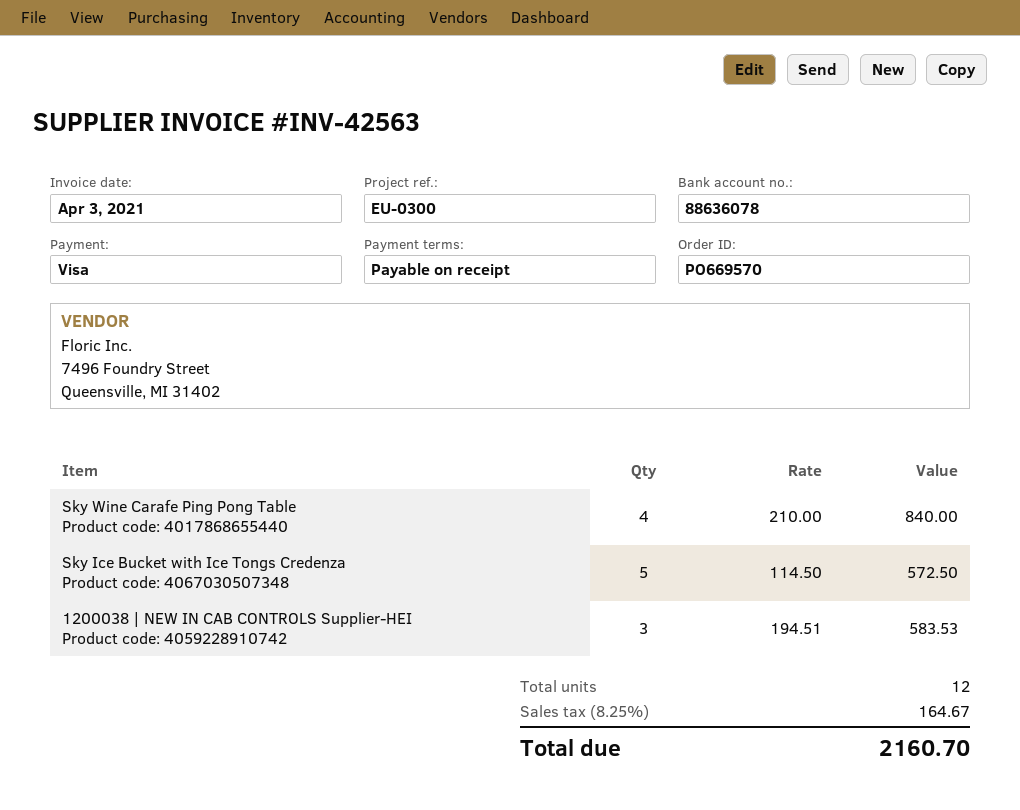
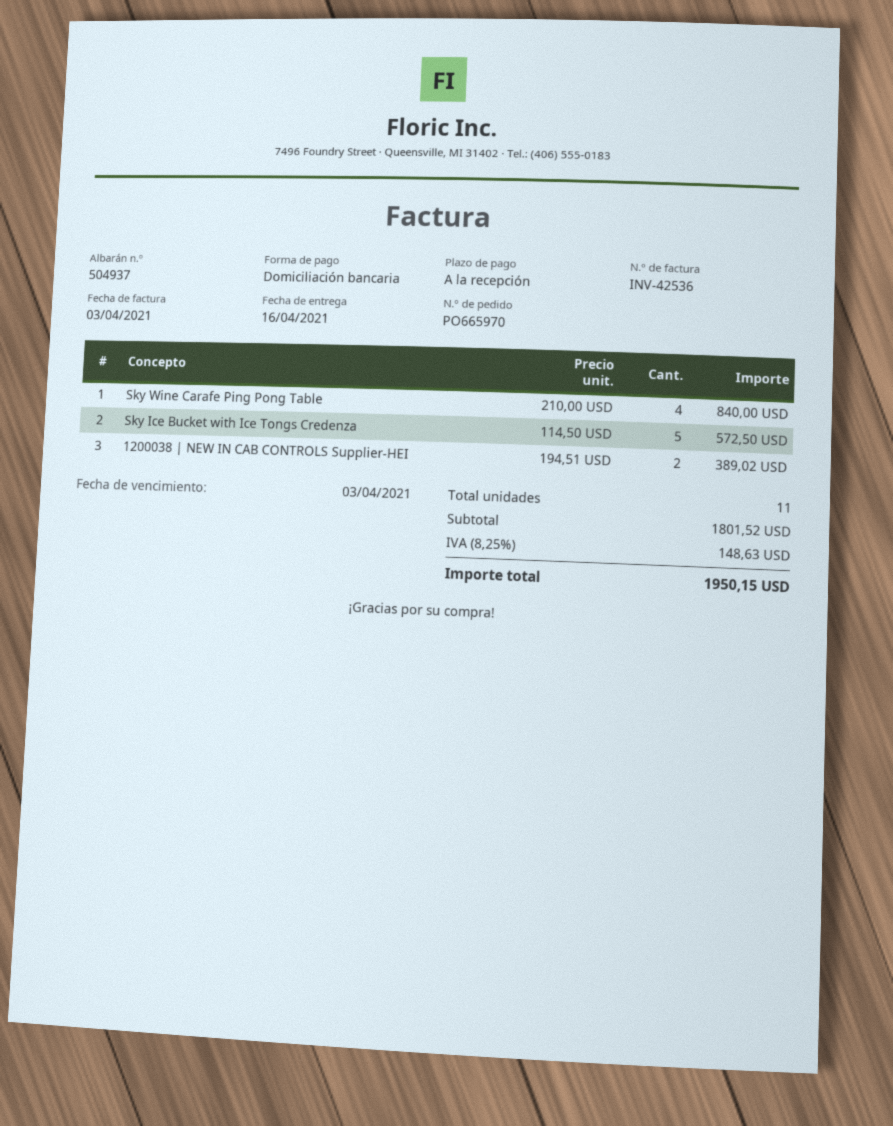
order number: PO669570 -> PO665970
invoice number: INV-42563 -> INV-42536
payment method: Visa -> direct debit
1200038 | NEW IN CAB CONTROLS Supplier-HEI: 3 x 194.51 = 583.53 -> 2 x 194.51 = 389.02
total quantity: 12 -> 11
tax: 8.25% = 164.67 -> 8.25% = 148.63
total: 2160.70 -> 1950.15

